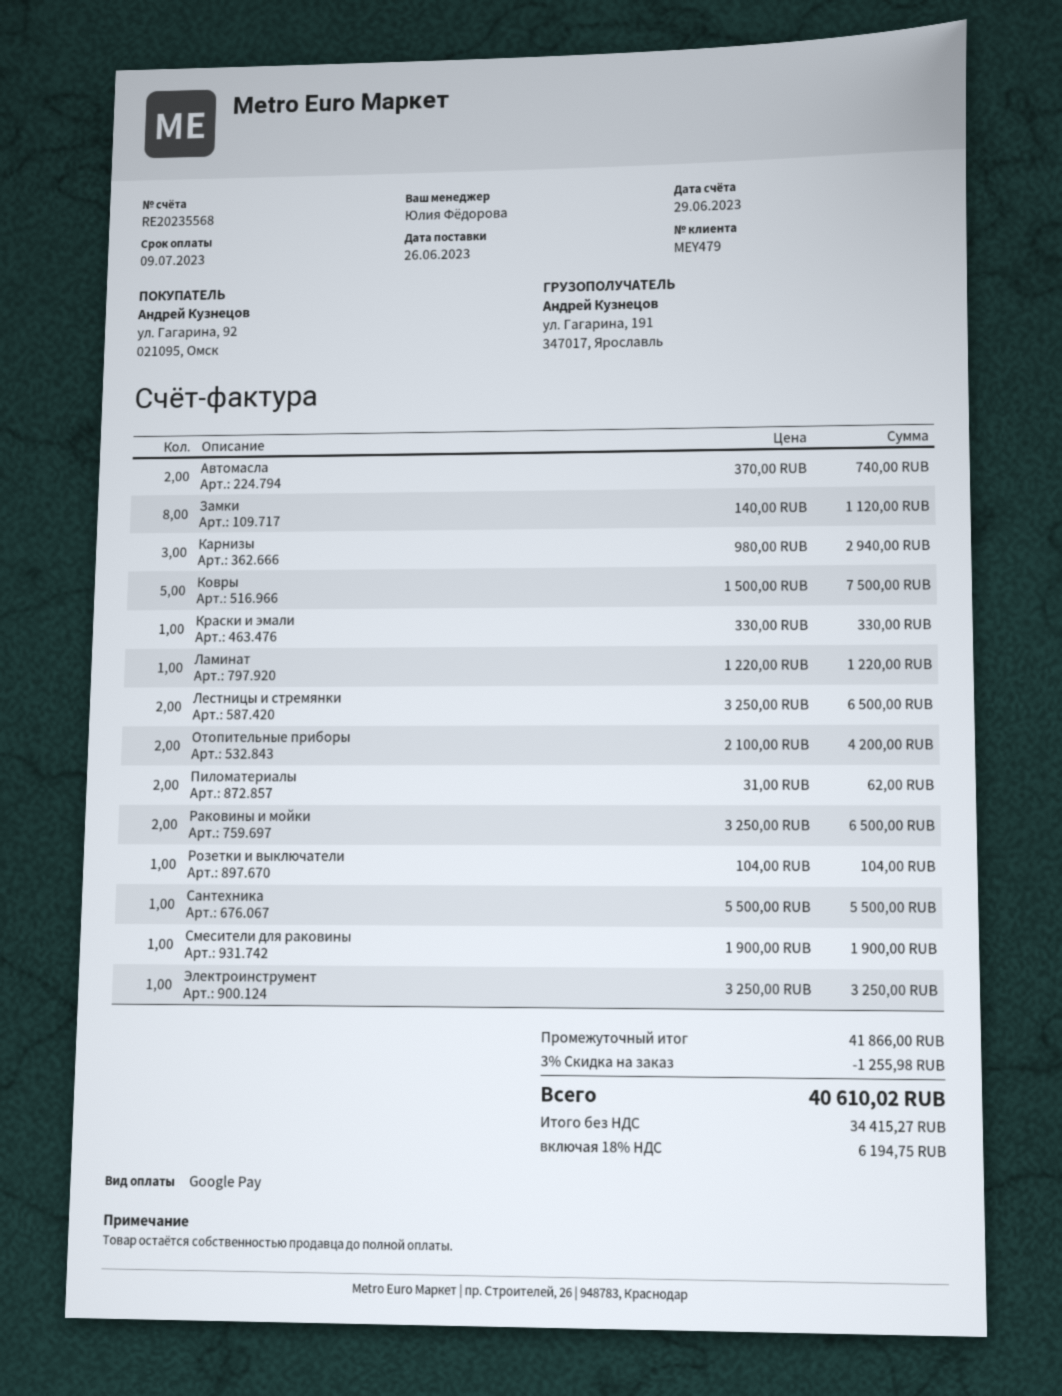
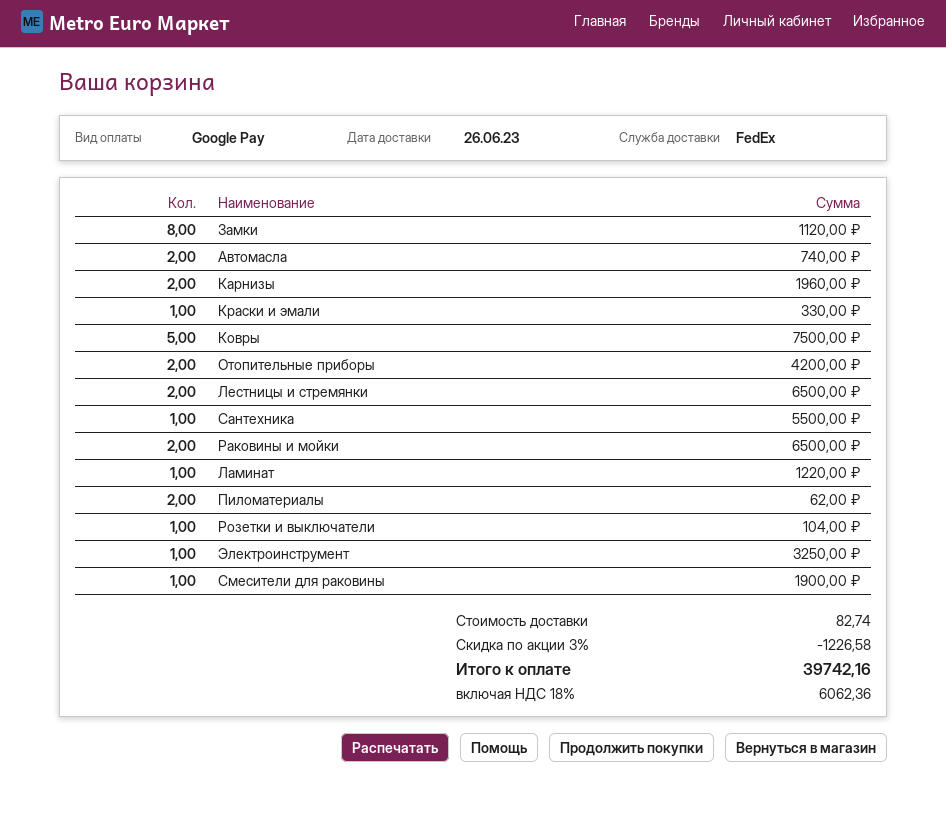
Карнизы: 3 for 2940.00 -> 2 for 1960.00
discount: 3% = 1255.98 -> 3% = 1226.58
shipping: none -> 82.74
tax: 18% = 6194.75 -> 18% = 6062.36
total: 40610.02 -> 39742.16

